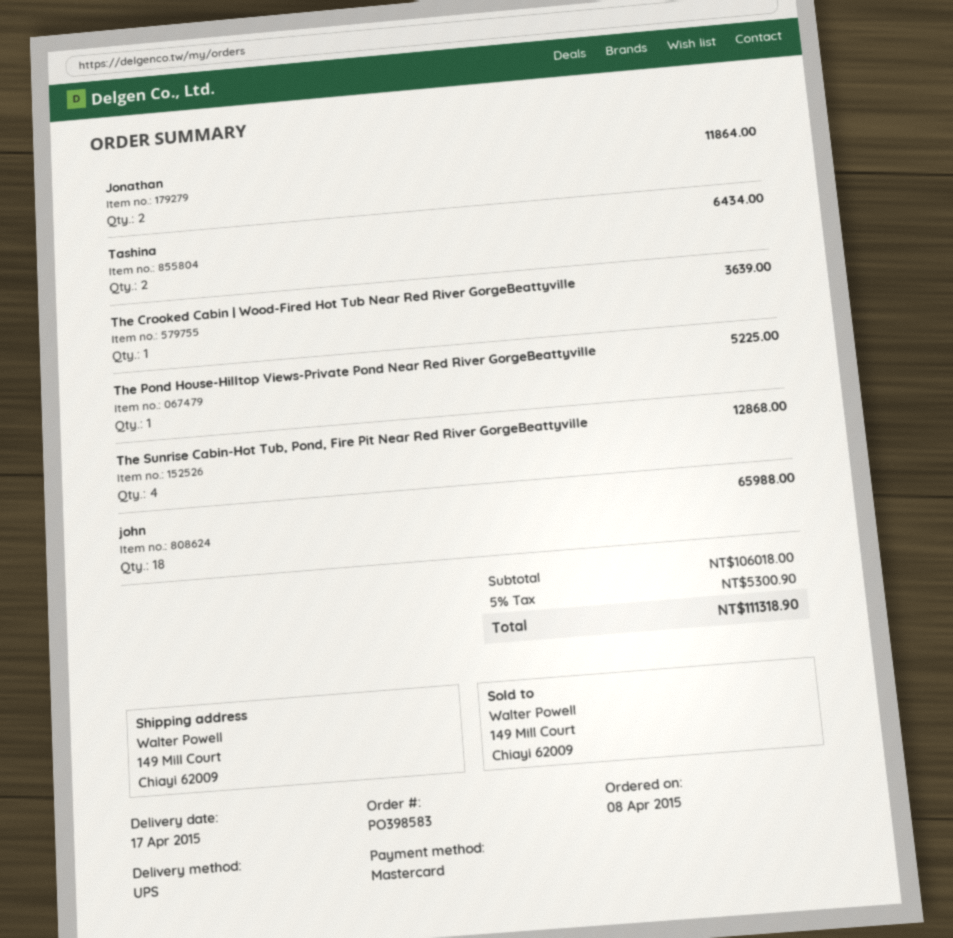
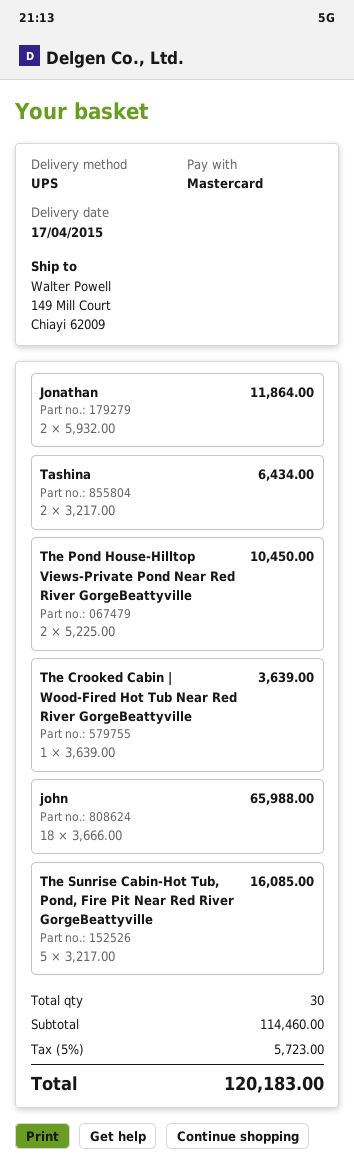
The Pond House-Hilltop Views-Private Pond Near Red River GorgeBeattyville: 1 for 5225.00 -> 2 for 10450.00
The Sunrise Cabin-Hot Tub, Pond, Fire Pit Near Red River GorgeBeattyville: 4 for 12868.00 -> 5 for 16085.00
subtotal: 106018.00 -> 114460.00
tax: 5% = 5300.90 -> 5% = 5723.00
total: 111318.90 -> 120183.00

